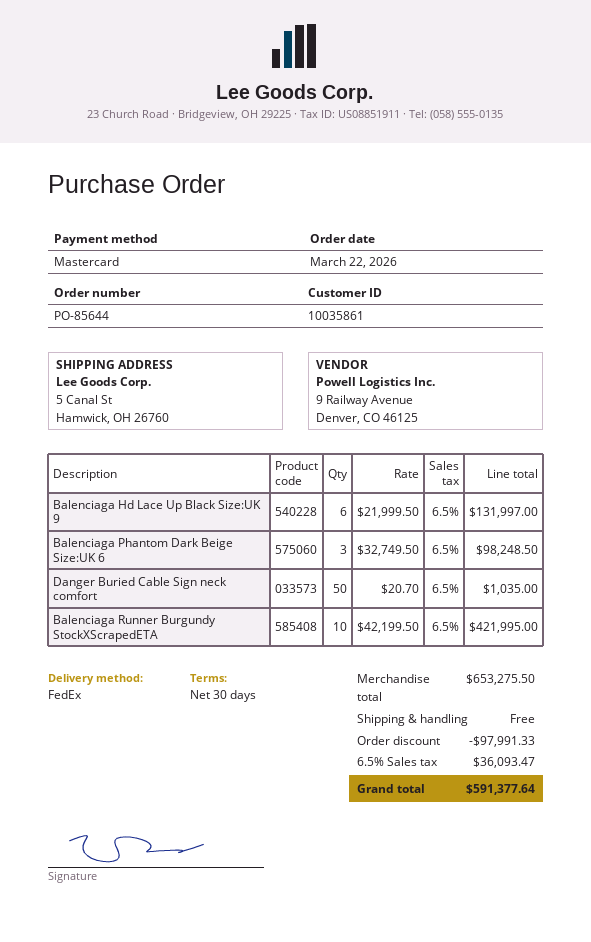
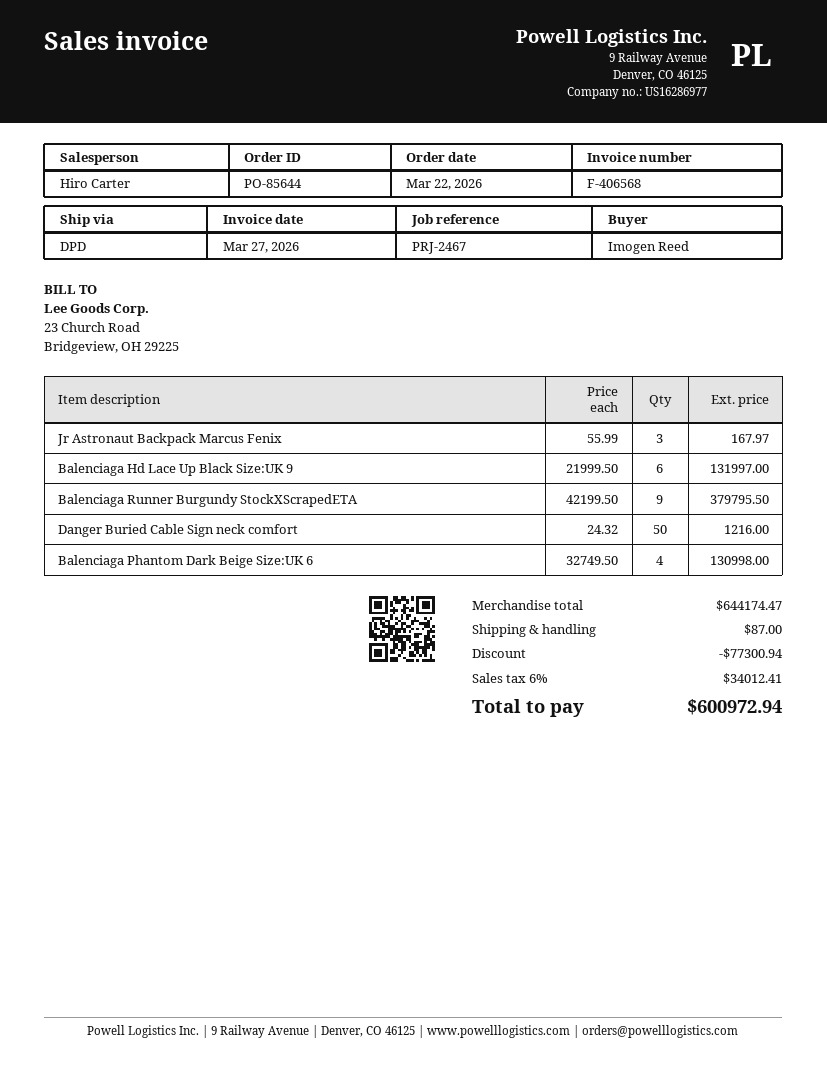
shipping method: FedEx -> DPD
Balenciaga Phantom Dark Beige Size:UK 6: 3 x 32749.50 = 98248.50 -> 4 x 32749.50 = 130998.00
Danger Buried Cable Sign neck comfort: 50 x 20.70 = 1035.00 -> 50 x 24.32 = 1216.00
Balenciaga Runner Burgundy StockXScrapedETA: 10 x 42199.50 = 421995.00 -> 9 x 42199.50 = 379795.50
Jr Astronaut Backpack Marcus Fenix: none -> 3 x 55.99 = 167.97
subtotal: 653275.50 -> 644174.47
discount: 97991.33 -> 77300.94
shipping: 0.00 -> 87.00
tax: 6.5% = 36093.47 -> 6% = 34012.41
total: 591377.64 -> 600972.94

